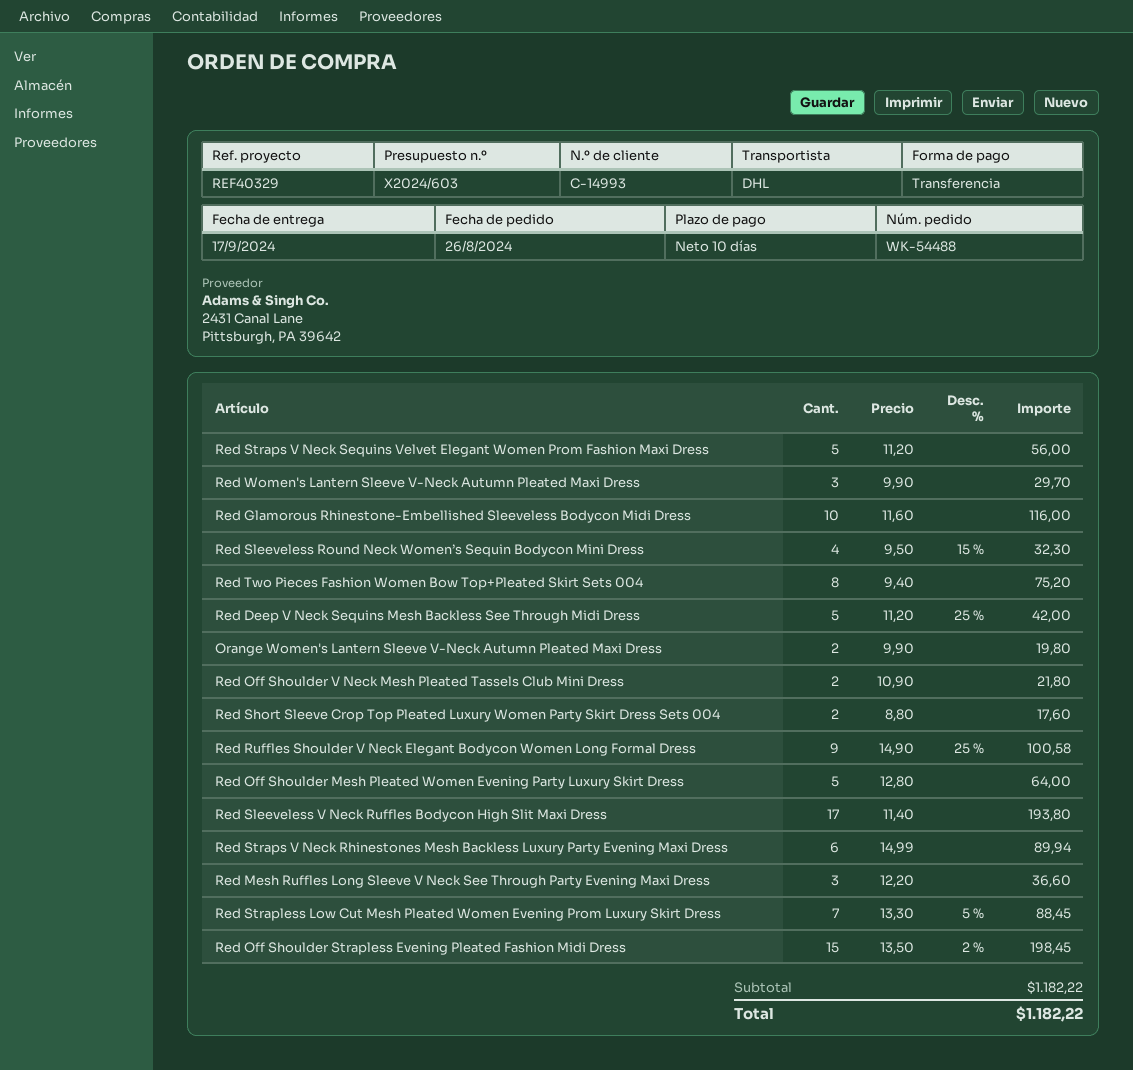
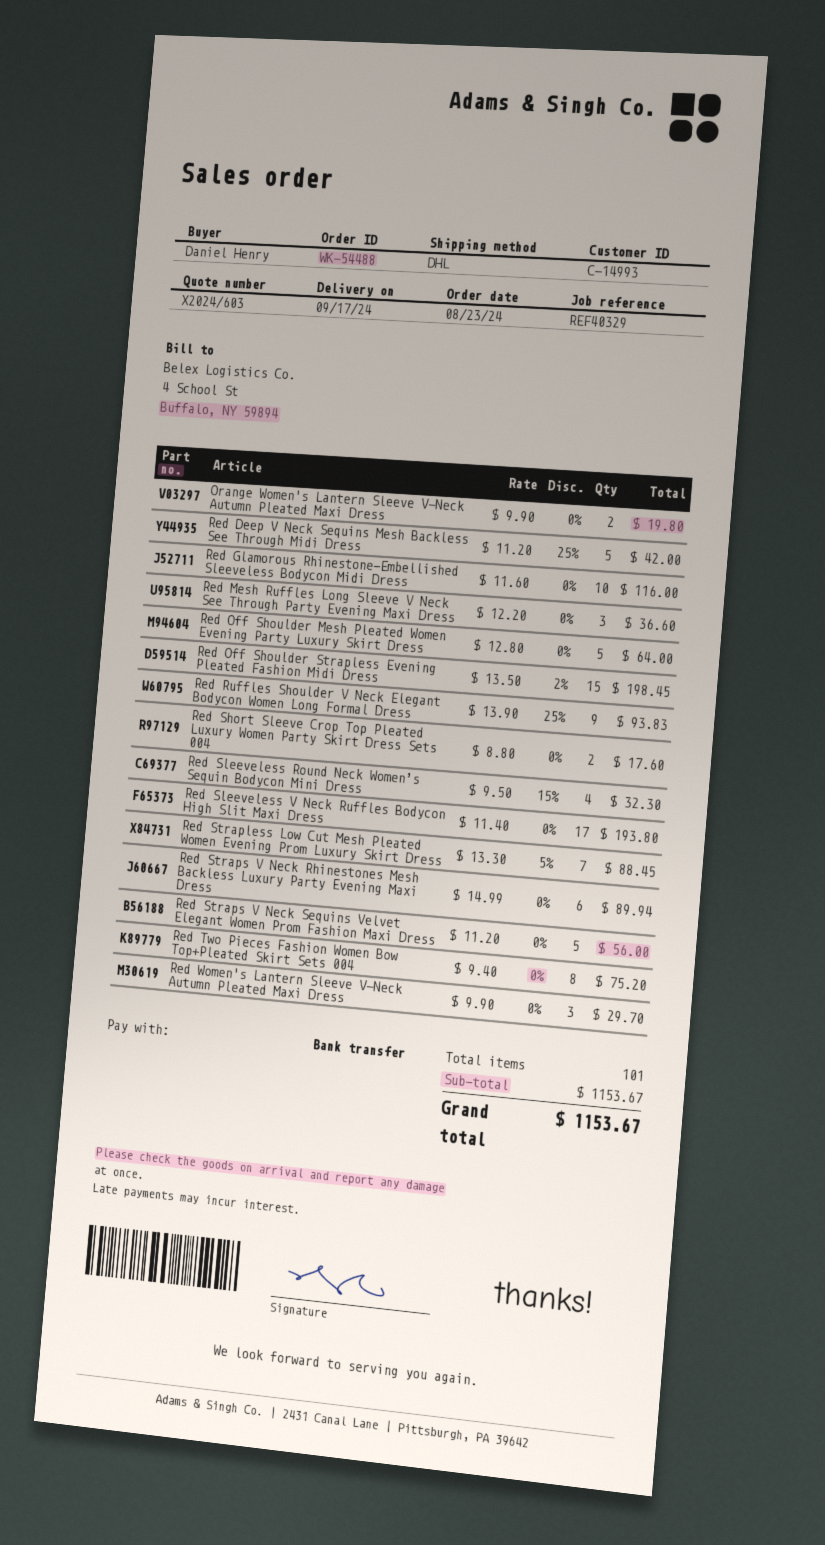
order date: 2024-08-26 -> 2024-08-23
Red Off Shoulder V Neck Mesh Pleated Tassels Club Mini Dress: 2 x 10.90 = 21.80 -> none
Red Ruffles Shoulder V Neck Elegant Bodycon Women Long Formal Dress: 9 x 14.90 - 25% = 100.58 -> 9 x 13.90 - 25% = 93.83
subtotal: 1182.22 -> 1153.67
total: 1182.22 -> 1153.67

